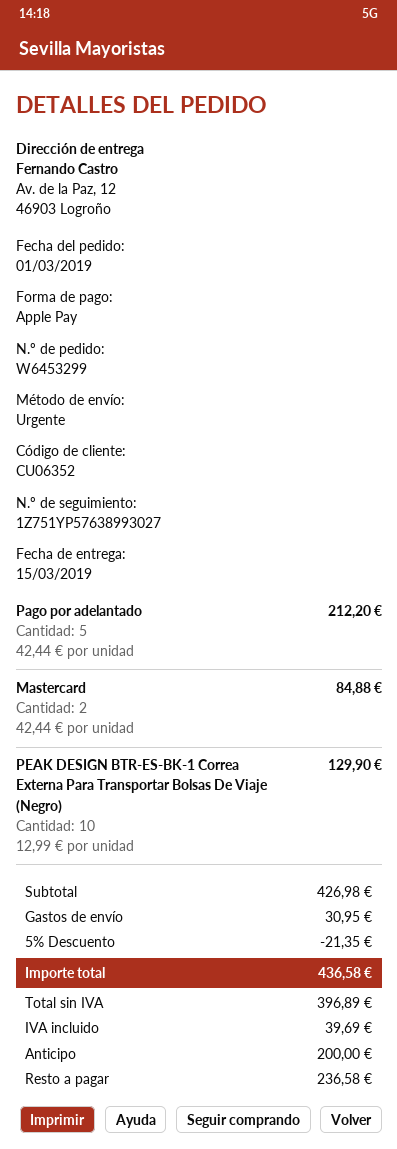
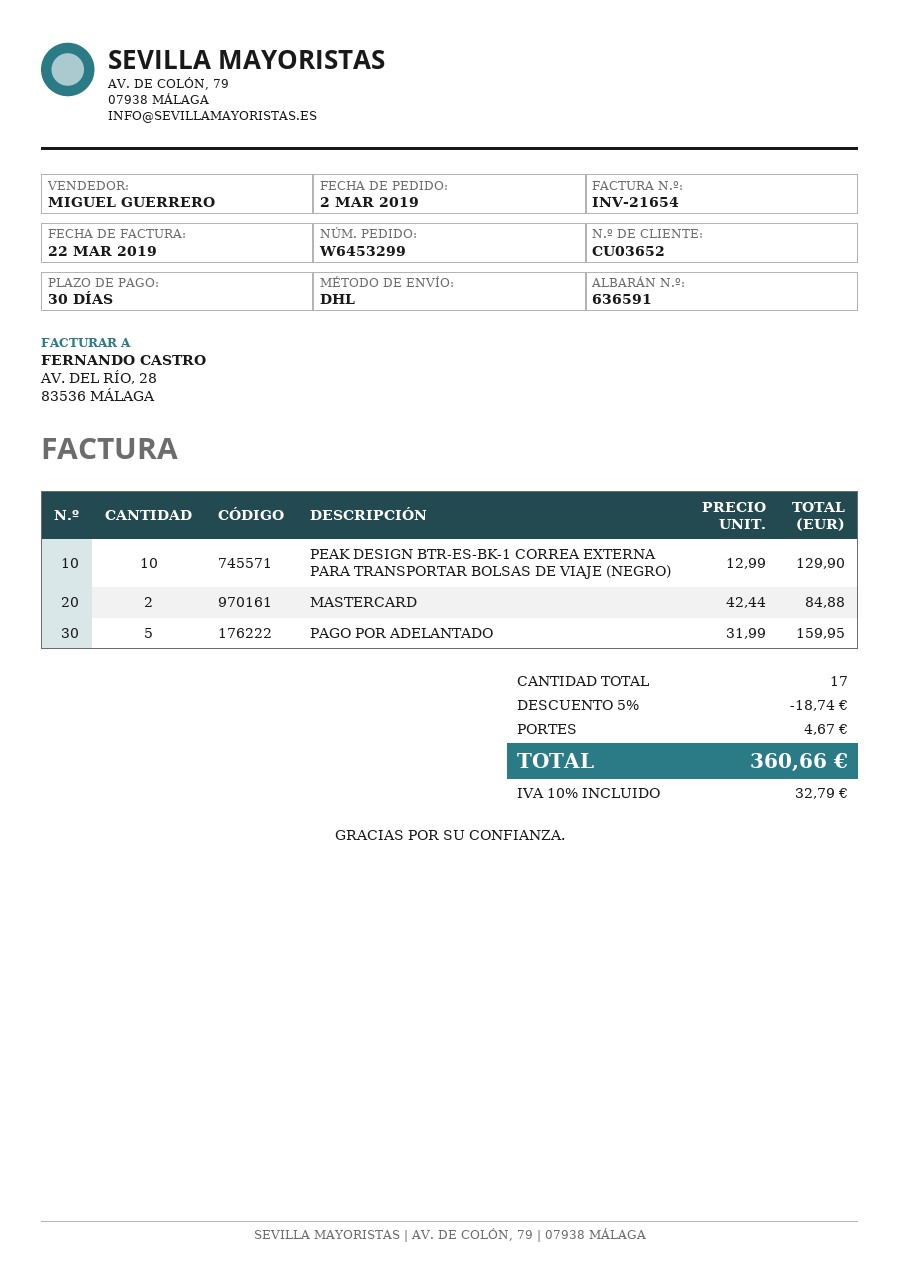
order date: 2019-03-01 -> 2019-03-02
customer number: CU06352 -> CU03652
shipping method: express -> DHL
Pago por adelantado: 5 x 42.44 = 212.20 -> 5 x 31.99 = 159.95
discount: 5% = 21.35 -> 5% = 18.74
shipping: 30.95 -> 4.67
tax: 39.69 -> 32.79
total: 436.58 -> 360.66

